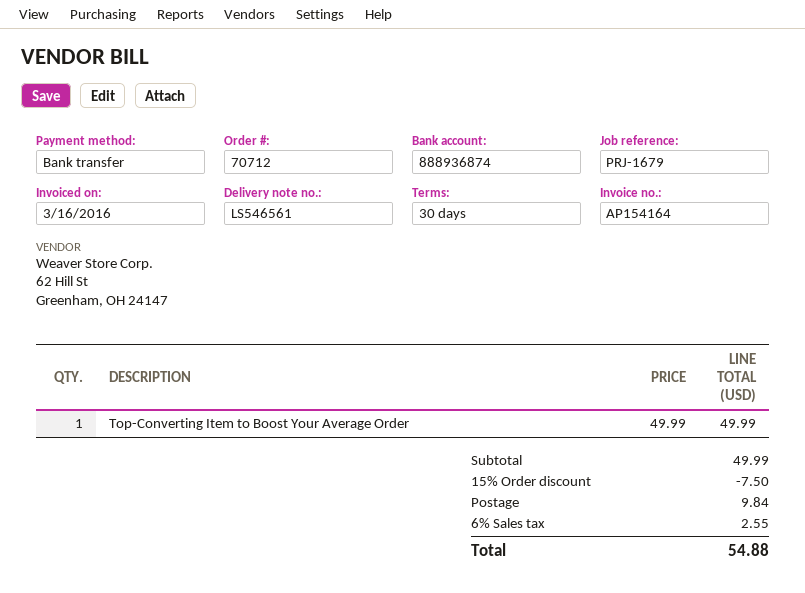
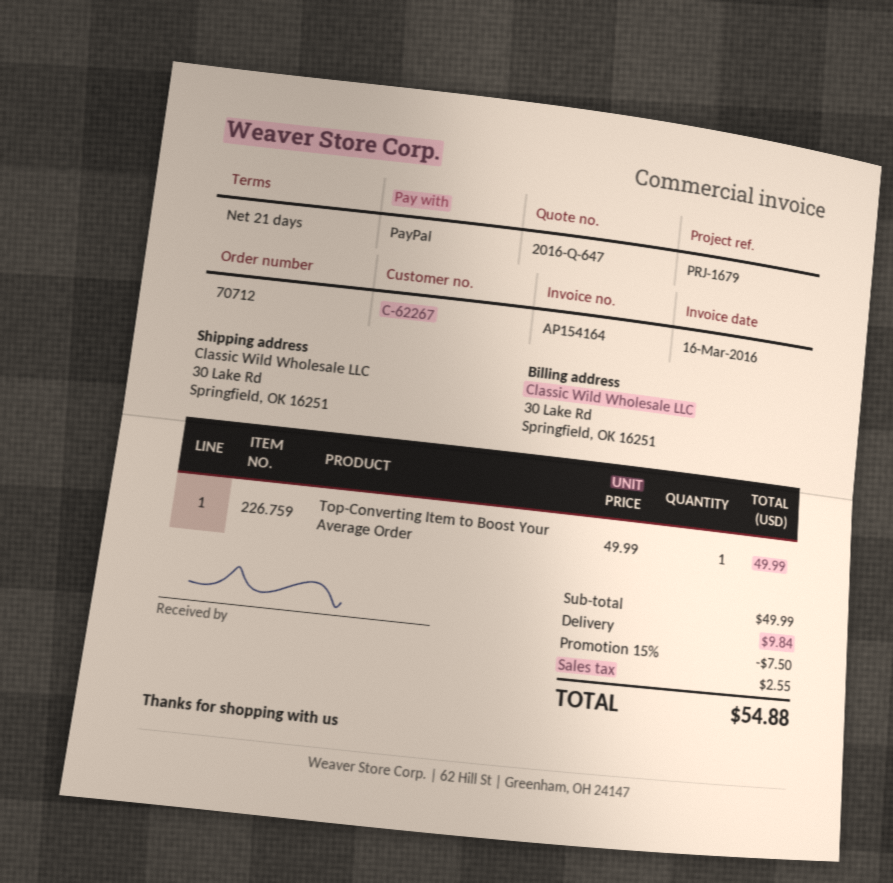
payment terms: 30 days -> 21 days
payment method: bank transfer -> PayPal

